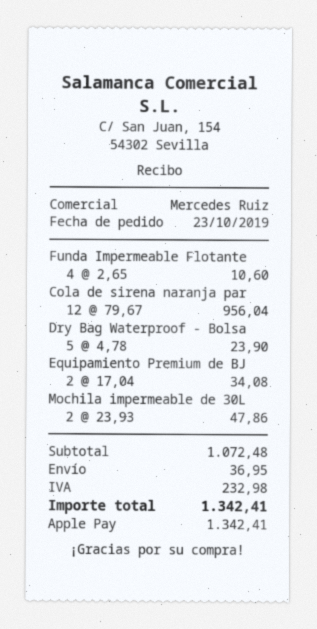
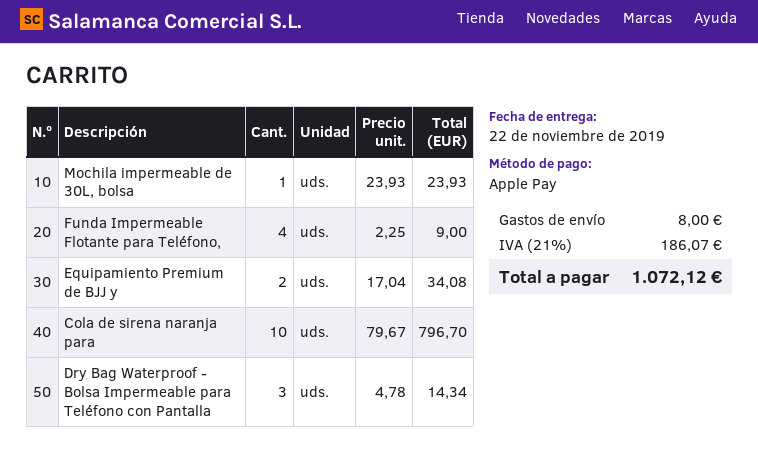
Funda Impermeable Flotante: 4 x 2.65 = 10.60 -> 4 x 2.25 = 9.00
Cola de sirena naranja par: 12 x 79.67 = 956.04 -> 10 x 79.67 = 796.70
Dry Bag Waterproof - Bolsa: 5 x 4.78 = 23.90 -> 3 x 4.78 = 14.34
Mochila impermeable de 30L: 2 x 23.93 = 47.86 -> 1 x 23.93 = 23.93
shipping: 36.95 -> 8.00
tax: 232.98 -> 186.07
total: 1342.41 -> 1072.12

